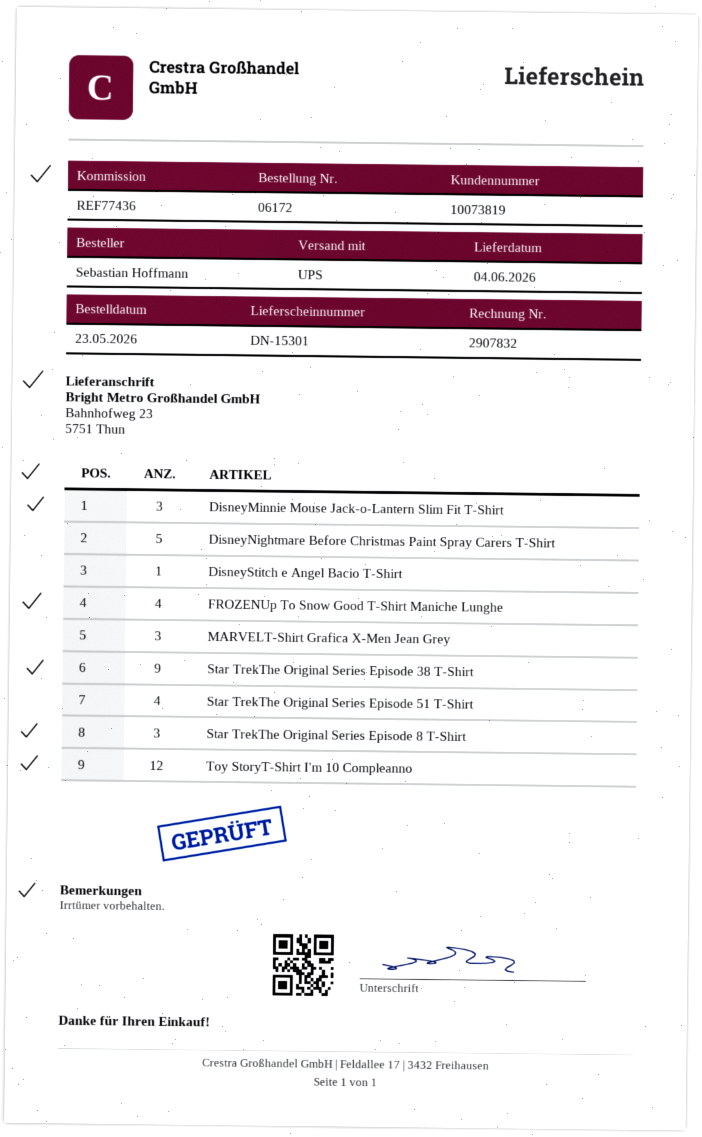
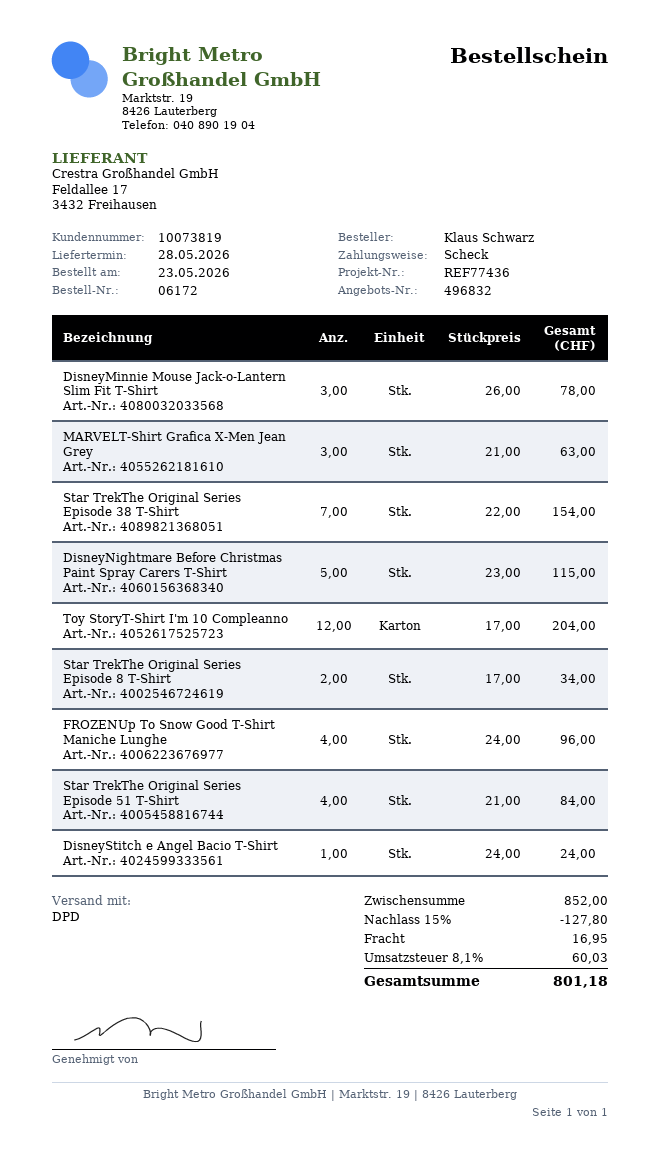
delivery date: 2026-06-04 -> 2026-05-28
ordered by: Sebastian Hoffmann -> Klaus Schwarz
shipping method: UPS -> DPD
Star TrekThe Original Series Episode 38 T-Shirt: 9 -> 7
Star TrekThe Original Series Episode 8 T-Shirt: 3 -> 2

